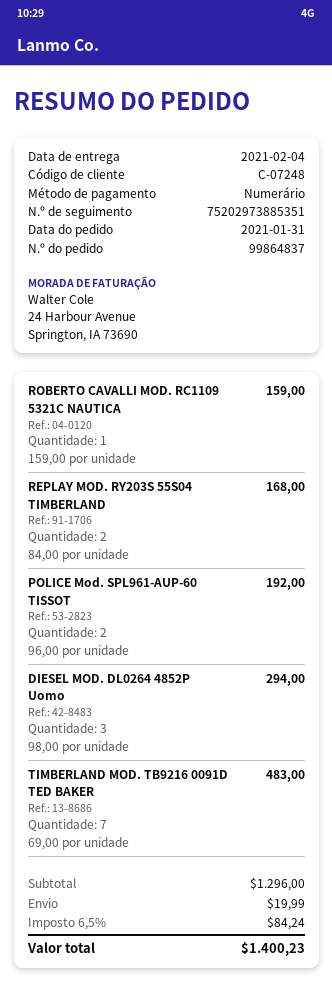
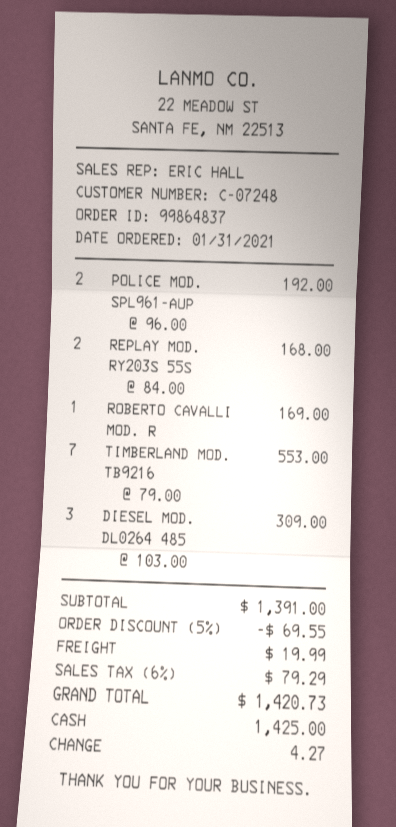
ROBERTO CAVALLI MOD. RC1109 5321C NAUTICA: 1 x 159.00 = 159.00 -> 1 x 169.00 = 169.00
DIESEL MOD. DL0264 4852P Uomo: 3 x 98.00 = 294.00 -> 3 x 103.00 = 309.00
TIMBERLAND MOD. TB9216 0091D TED BAKER: 7 x 69.00 = 483.00 -> 7 x 79.00 = 553.00
subtotal: 1296.00 -> 1391.00
discount: none -> 5% = 69.55
tax: 6.5% = 84.24 -> 6% = 79.29
total: 1400.23 -> 1420.73

